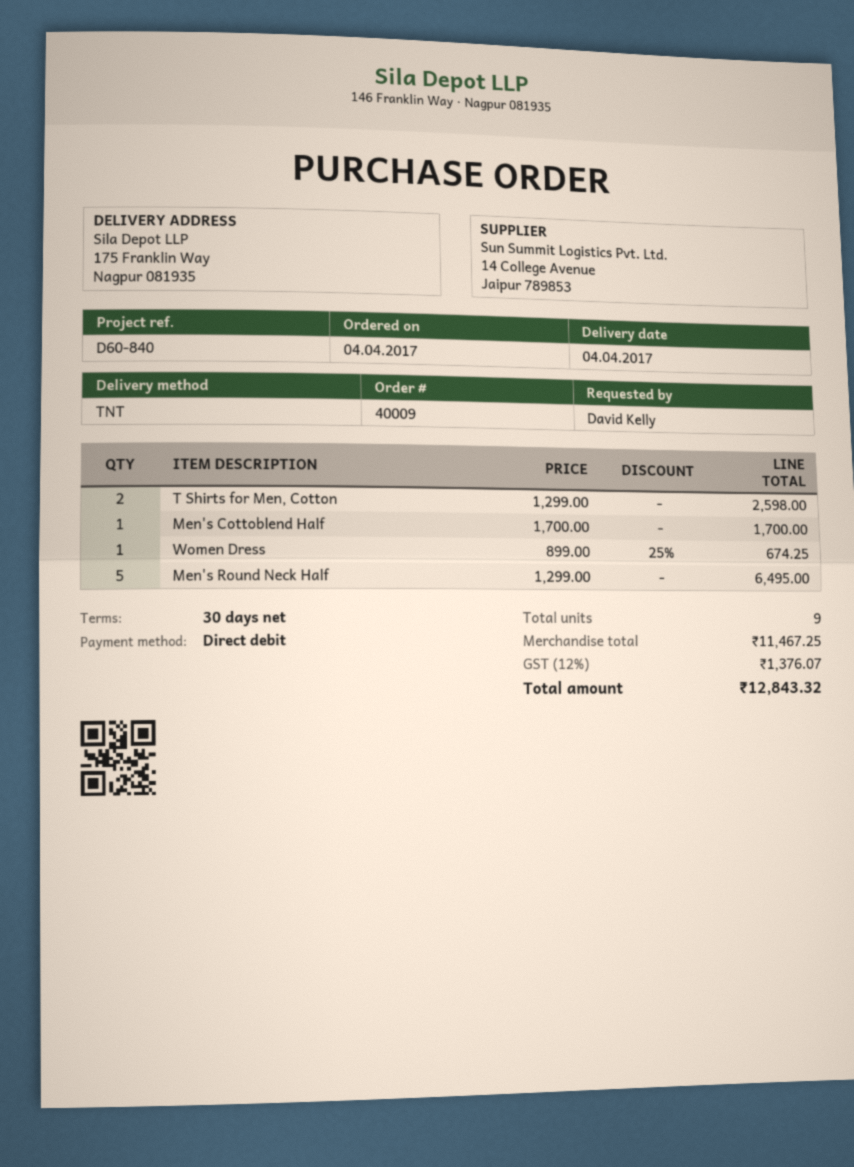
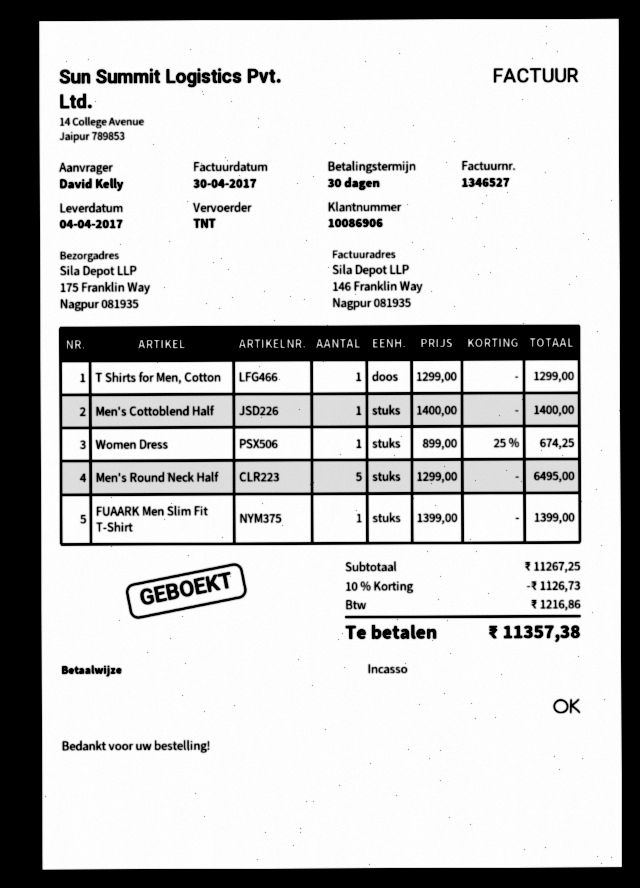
T Shirts for Men, Cotton: 2 x 1299.00 = 2598.00 -> 1 x 1299.00 = 1299.00
Men's Cottoblend Half: 1 x 1700.00 = 1700.00 -> 1 x 1400.00 = 1400.00
FUAARK Men Slim Fit T-Shirt: none -> 1 x 1399.00 = 1399.00
subtotal: 11467.25 -> 11267.25
discount: none -> 10% = 1126.73
tax: 1376.07 -> 1216.86
total: 12843.32 -> 11357.38

